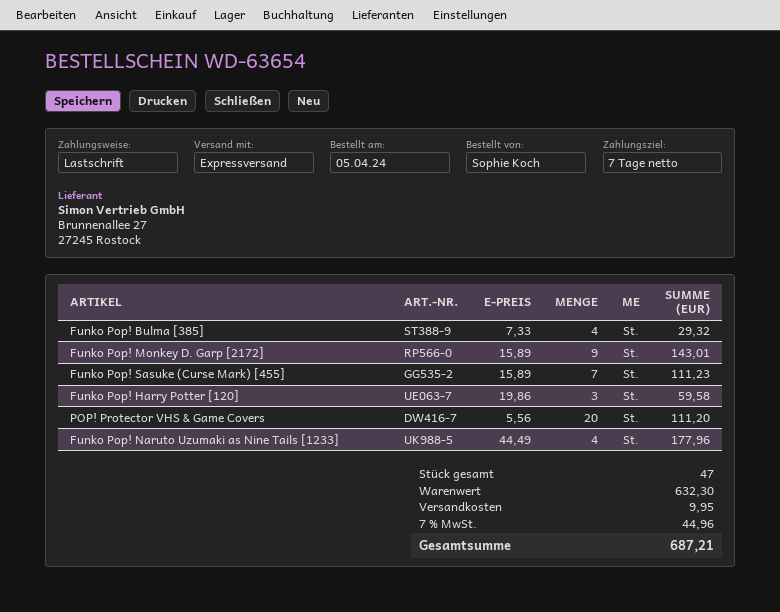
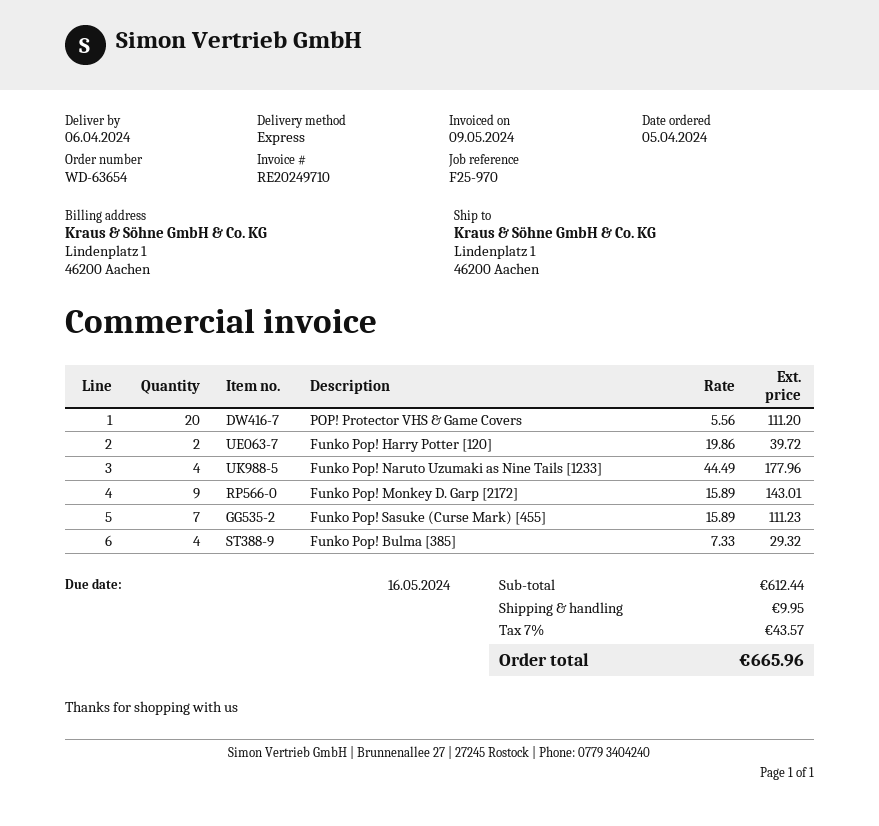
Funko Pop! Harry Potter [120]: 3 x 19.86 = 59.58 -> 2 x 19.86 = 39.72
subtotal: 632.30 -> 612.44
tax: 7% = 44.96 -> 7% = 43.57
total: 687.21 -> 665.96

